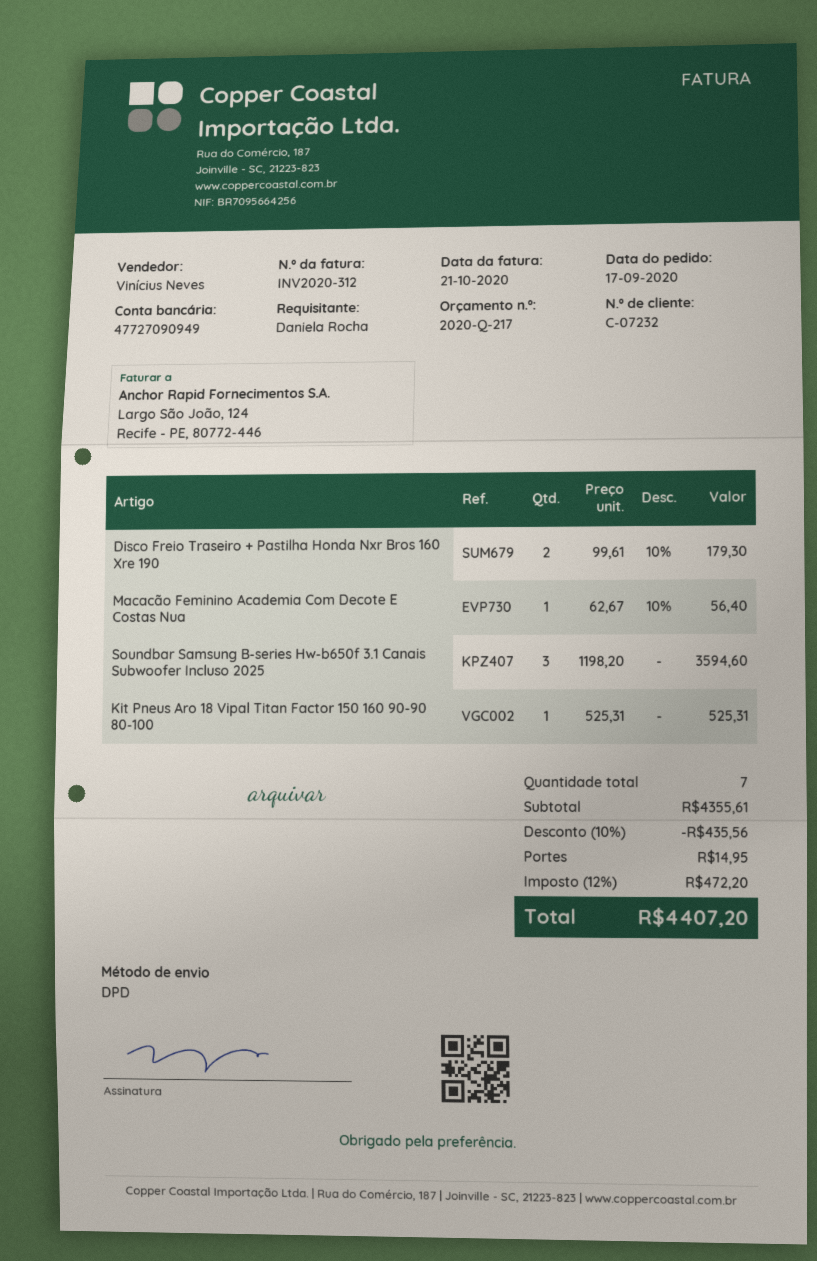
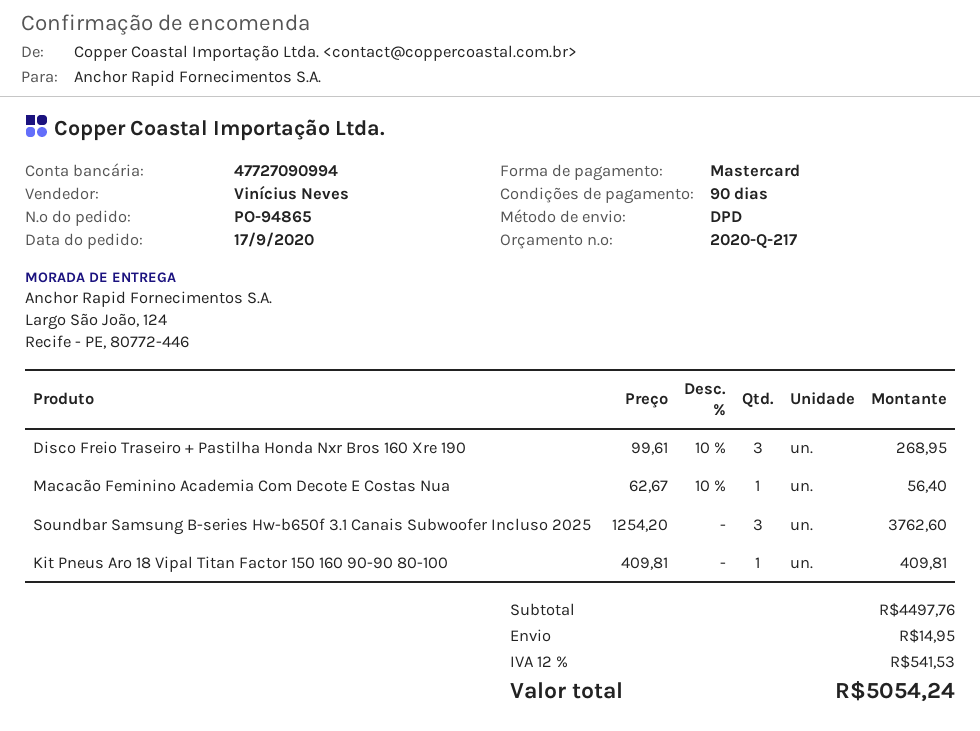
bank account: 47727090949 -> 47727090994
Disco Freio Traseiro + Pastilha Honda Nxr Bros 160 Xre 190: 2 x 99.61 - 10% = 179.30 -> 3 x 99.61 - 10% = 268.95
Soundbar Samsung B-series Hw-b650f 3.1 Canais Subwoofer Incluso 2025: 3 x 1198.20 = 3594.60 -> 3 x 1254.20 = 3762.60
Kit Pneus Aro 18 Vipal Titan Factor 150 160 90-90 80-100: 1 x 525.31 = 525.31 -> 1 x 409.81 = 409.81
subtotal: 4355.61 -> 4497.76
discount: 10% = 435.56 -> none
tax: 12% = 472.20 -> 12% = 541.53
total: 4407.20 -> 5054.24

